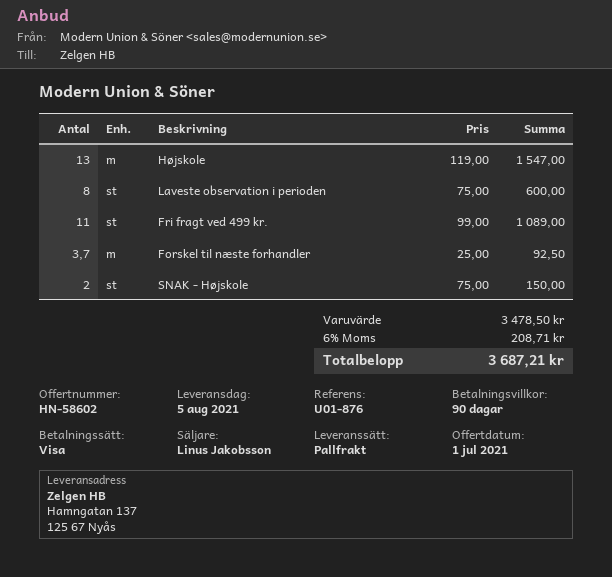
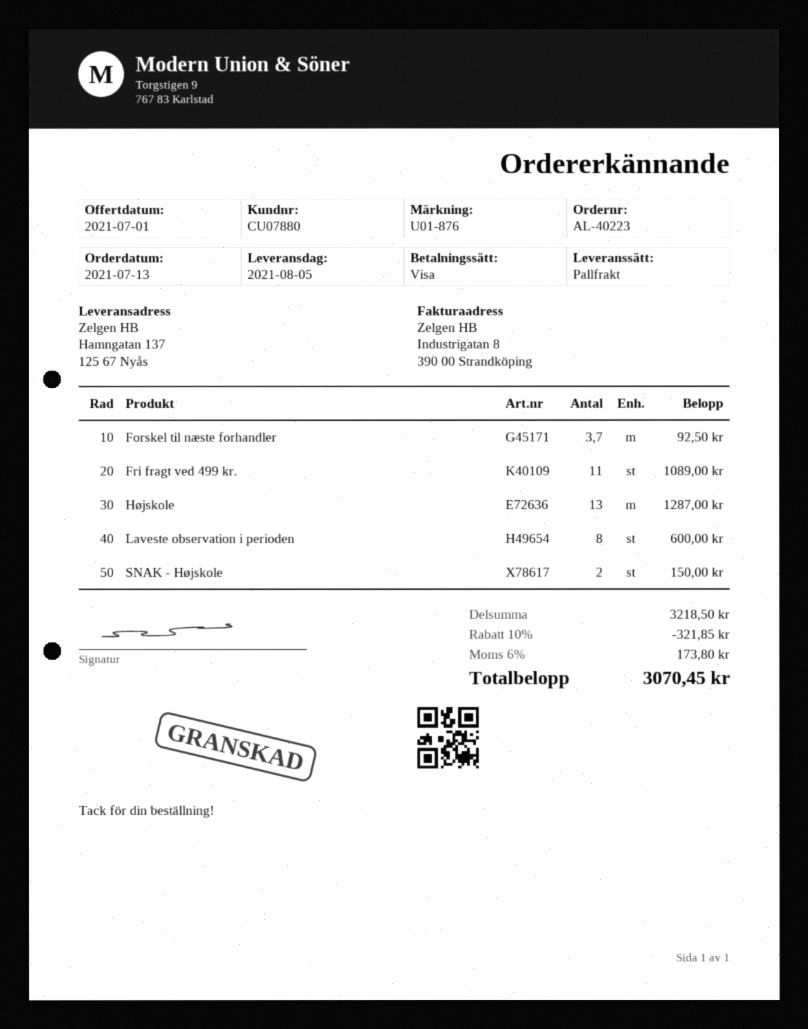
Højskole: 13 for 1547.00 -> 13 for 1287.00
subtotal: 3478.50 -> 3218.50
discount: none -> 10% = 321.85
tax: 6% = 208.71 -> 6% = 173.80
total: 3687.21 -> 3070.45

